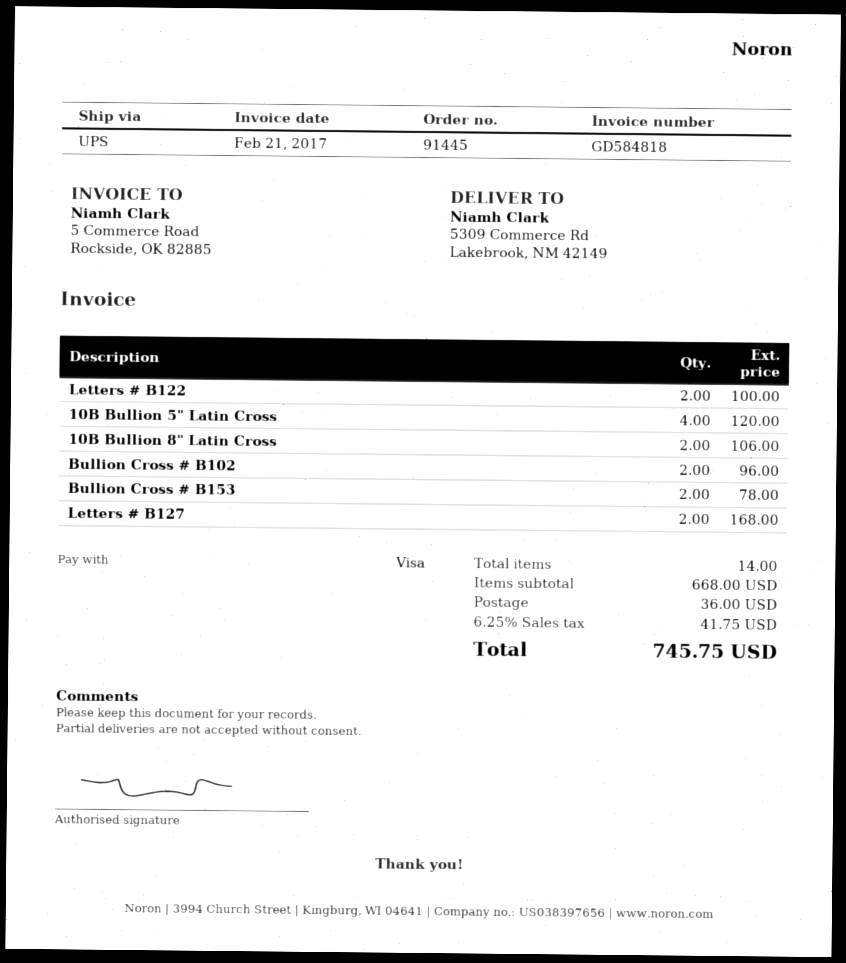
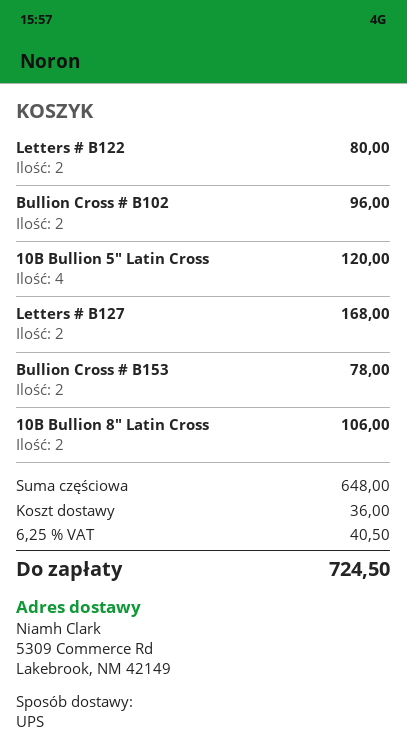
Letters # B122: 2 for 100.00 -> 2 for 80.00
subtotal: 668.00 -> 648.00
tax: 6.25% = 41.75 -> 6.25% = 40.50
total: 745.75 -> 724.50

